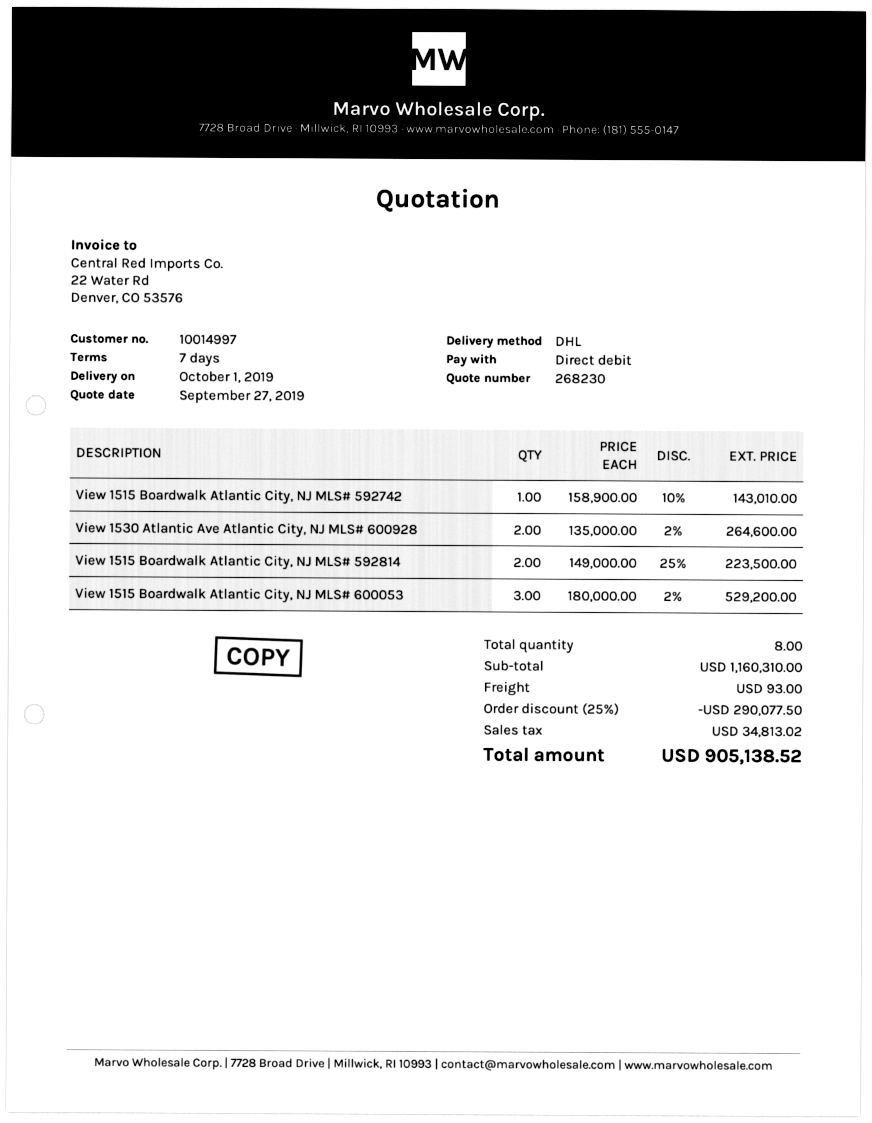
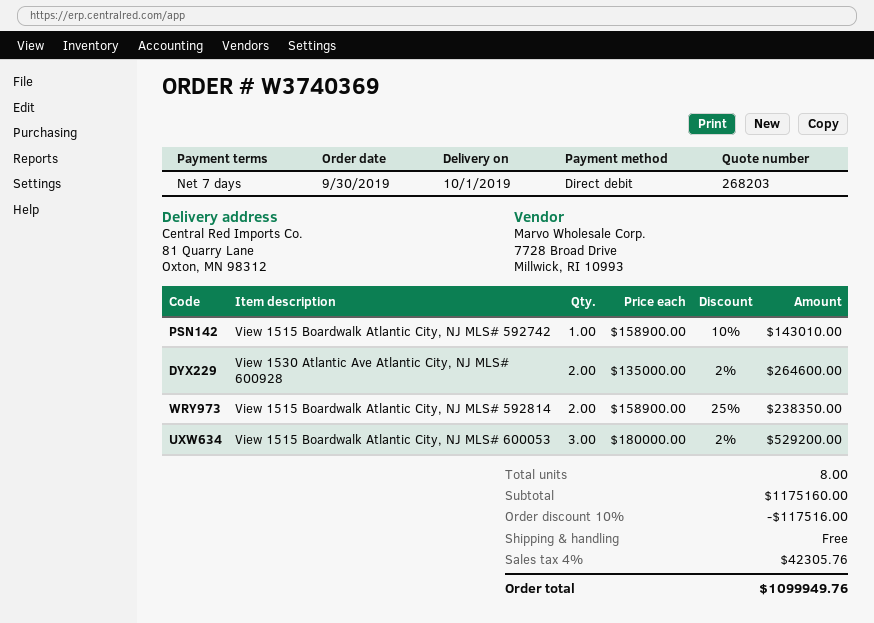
quote number: 268230 -> 268203
View 1515 Boardwalk Atlantic City, NJ MLS# 592814: 2 x 149000.00 - 25% = 223500.00 -> 2 x 158900.00 - 25% = 238350.00
subtotal: 1160310.00 -> 1175160.00
discount: 25% = 290077.50 -> 10% = 117516.00
shipping: 93.00 -> 0.00
tax: 34813.02 -> 42305.76
total: 905138.52 -> 1099949.76

